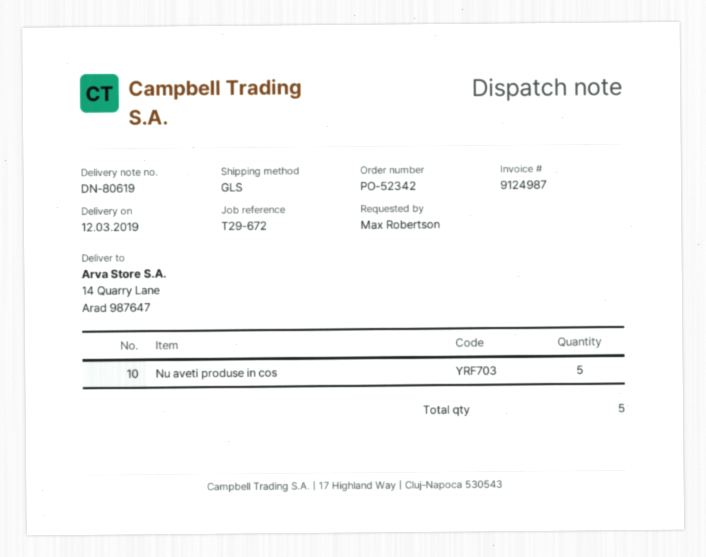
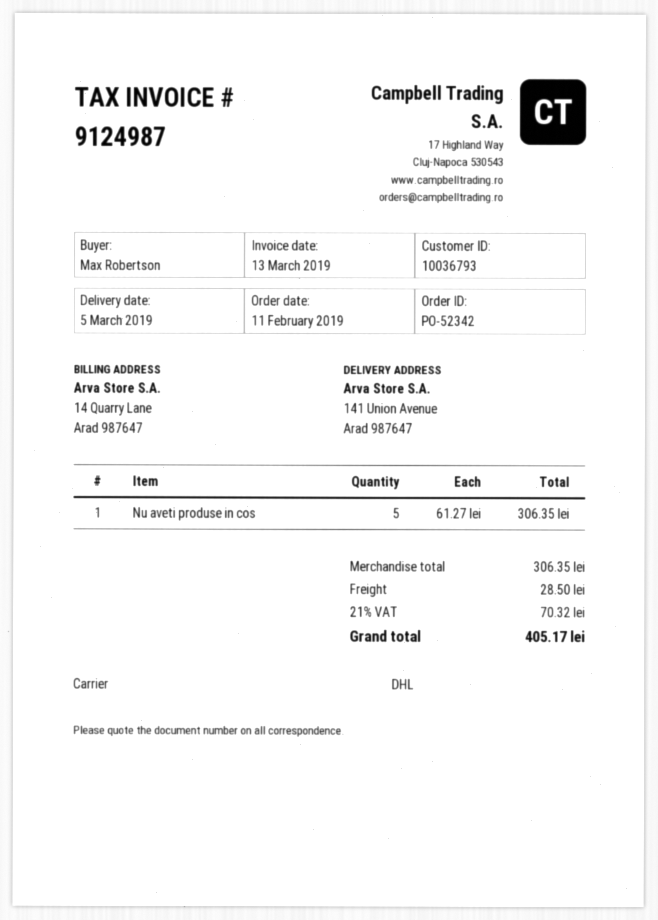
delivery date: 2019-03-12 -> 2019-03-05
shipping method: GLS -> DHL
ship to: 14 Quarry Lane, Arad 987647 -> 141 Union Avenue, Arad 987647

